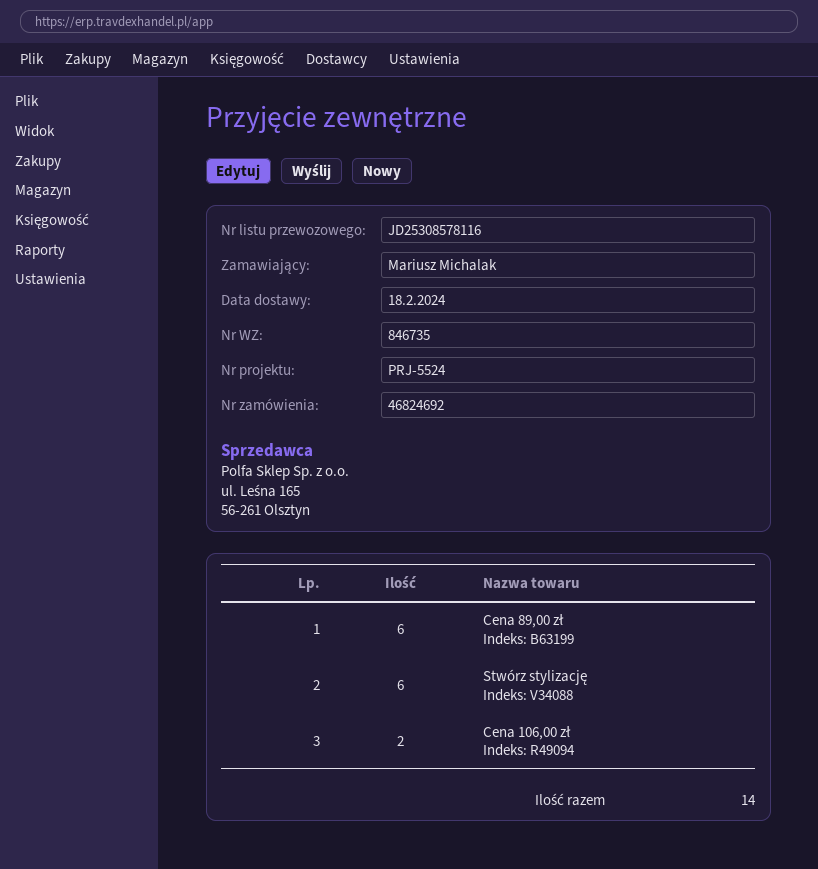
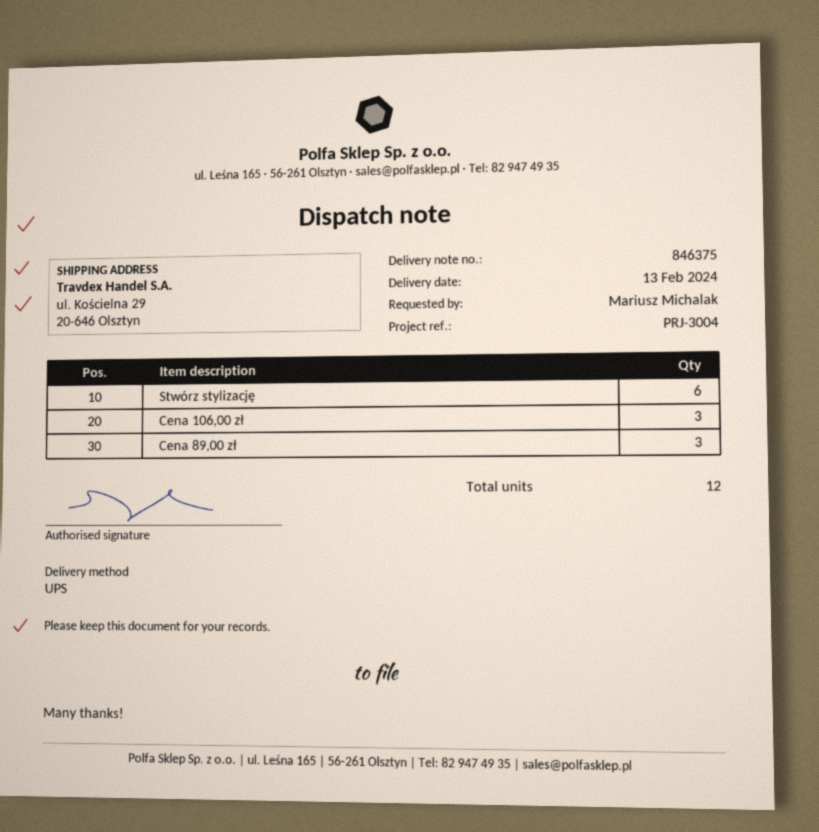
delivery note number: 846735 -> 846375
delivery date: 2024-02-18 -> 2024-02-13
reference: PRJ-5524 -> PRJ-3004
Cena 89,00 zł: 6 -> 3
Cena 106,00 zł: 2 -> 3
total quantity: 14 -> 12

